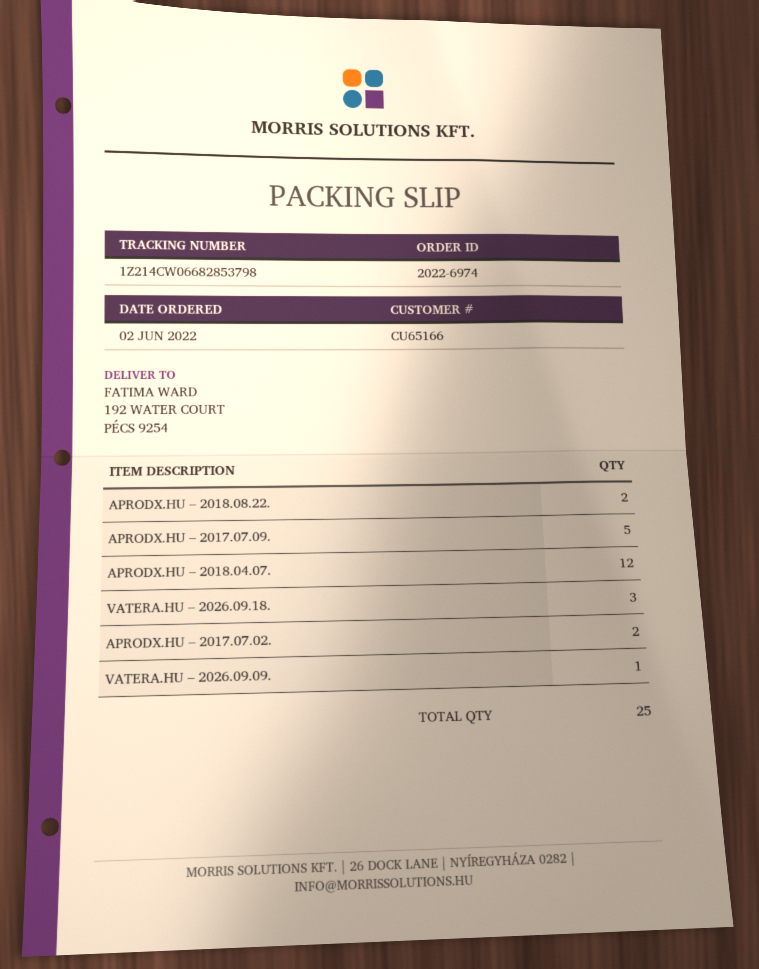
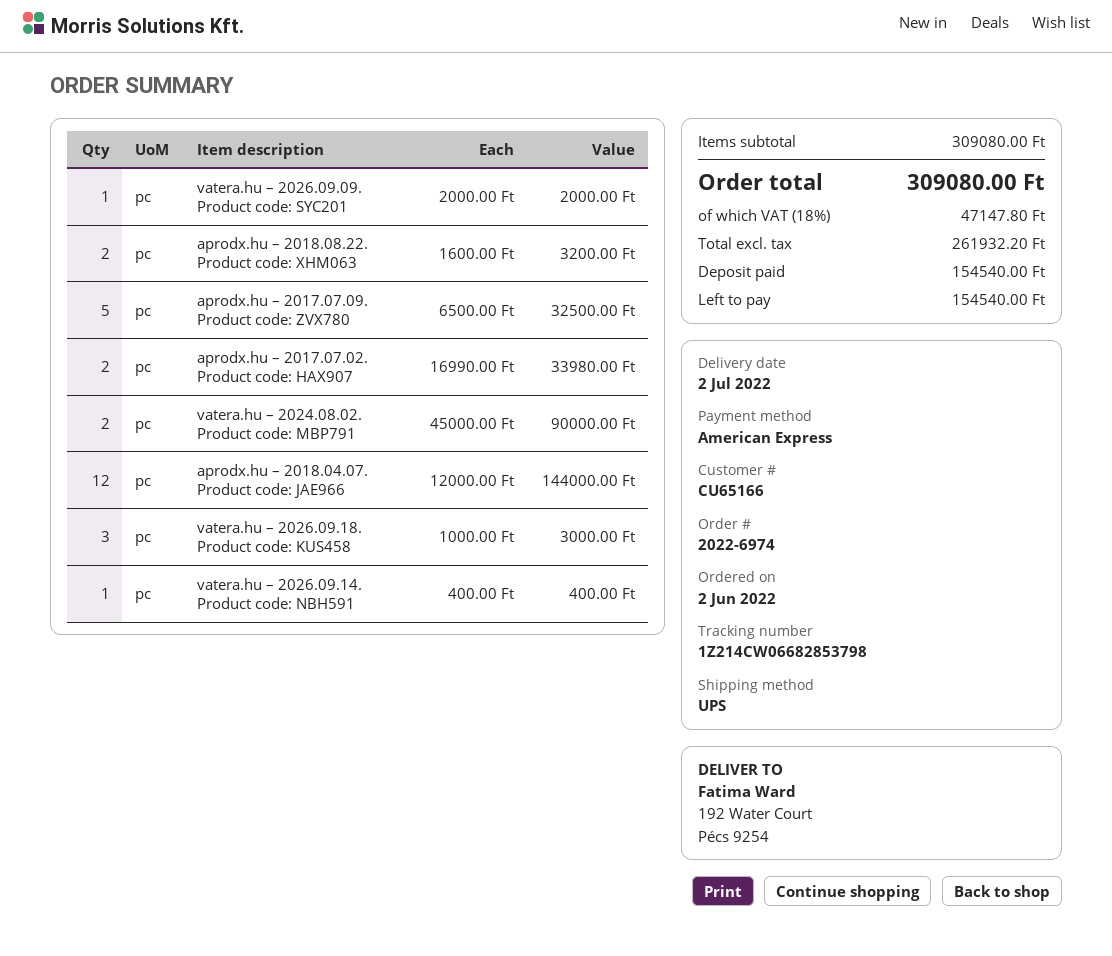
vatera.hu – 2024.08.02.: none -> 2
vatera.hu – 2026.09.14.: none -> 1

